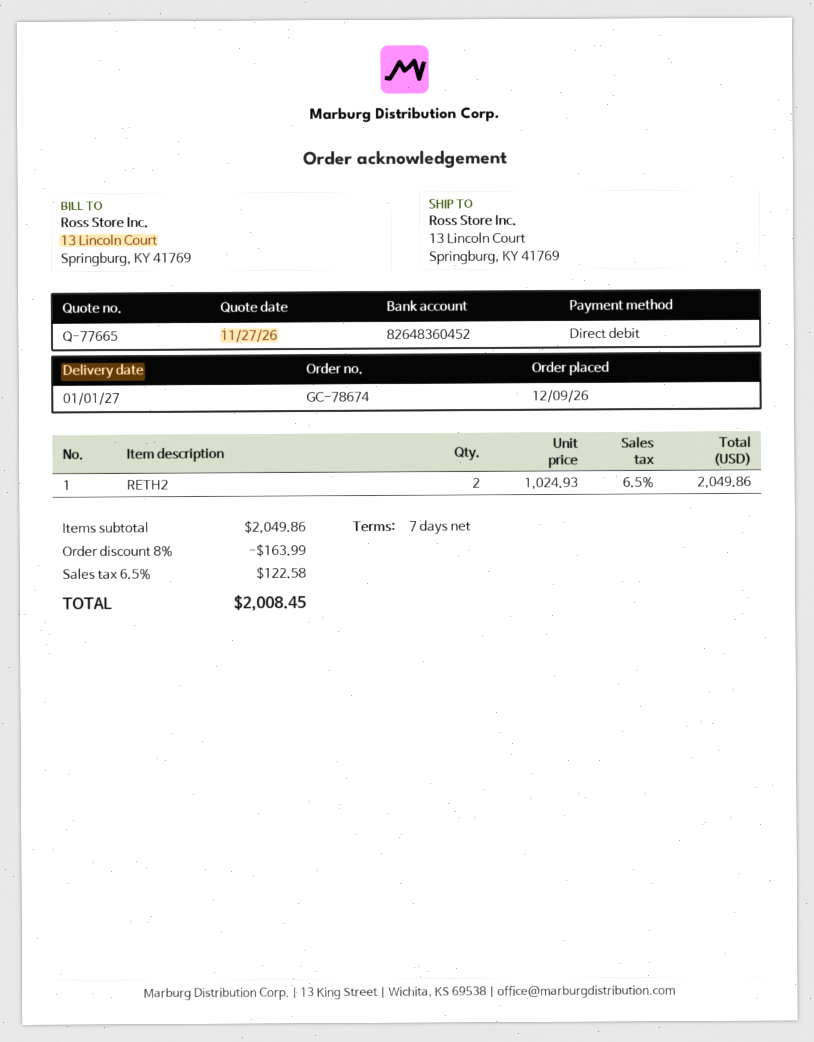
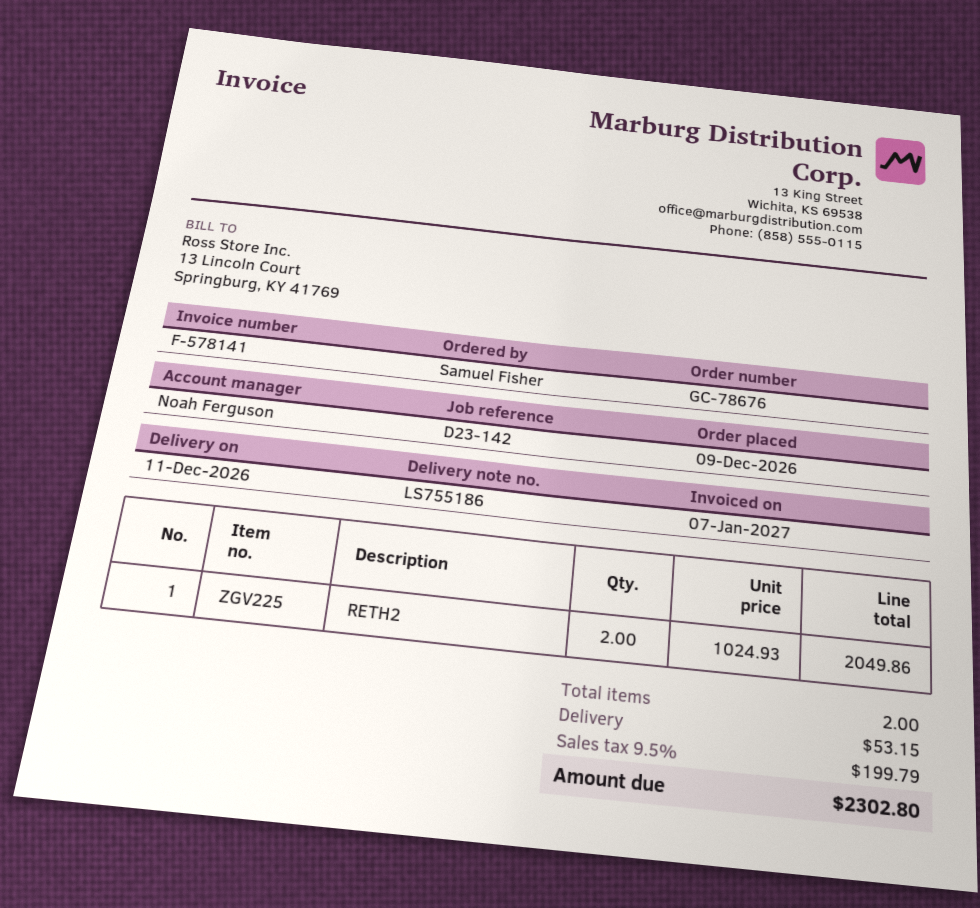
order number: GC-78674 -> GC-78676
delivery date: 2027-01-01 -> 2026-12-11
discount: 8% = 163.99 -> none
shipping: none -> 53.15
tax: 6.5% = 122.58 -> 9.5% = 199.79
total: 2008.45 -> 2302.80

